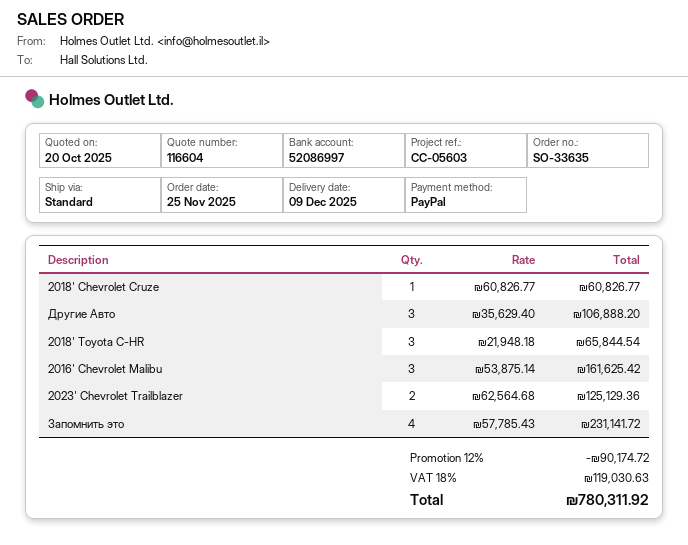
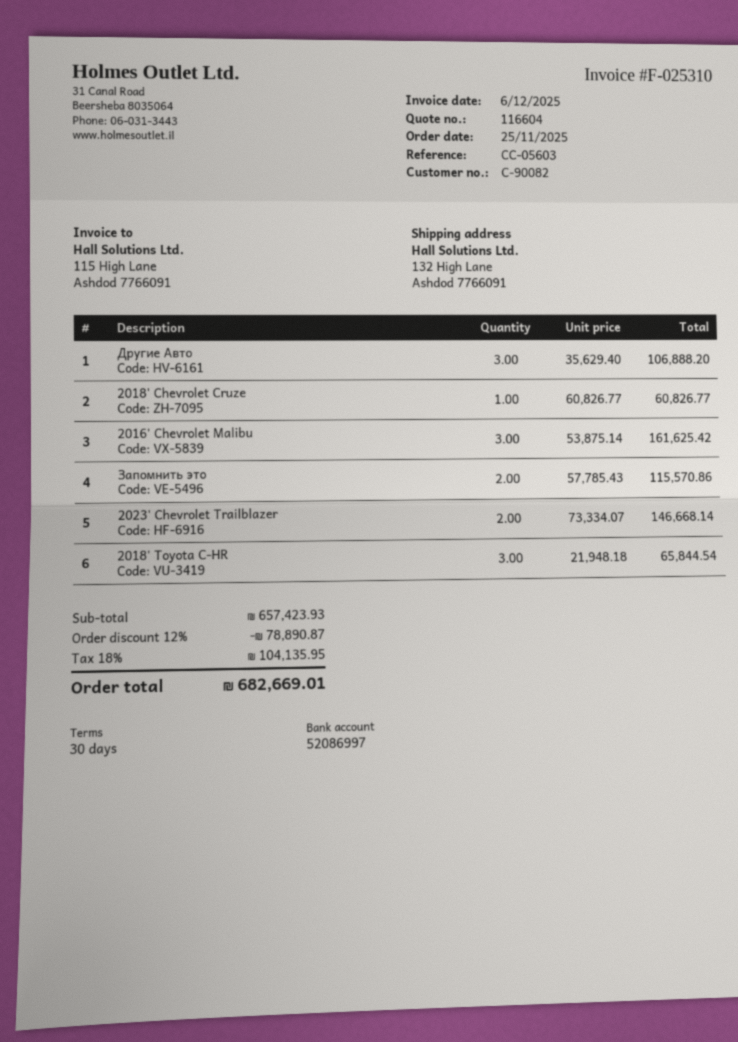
2023' Chevrolet Trailblazer: 2 x 62564.68 = 125129.36 -> 2 x 73334.07 = 146668.14
Запомнить это: 4 x 57785.43 = 231141.72 -> 2 x 57785.43 = 115570.86
discount: 12% = 90174.72 -> 12% = 78890.87
tax: 18% = 119030.63 -> 18% = 104135.95
total: 780311.92 -> 682669.01

